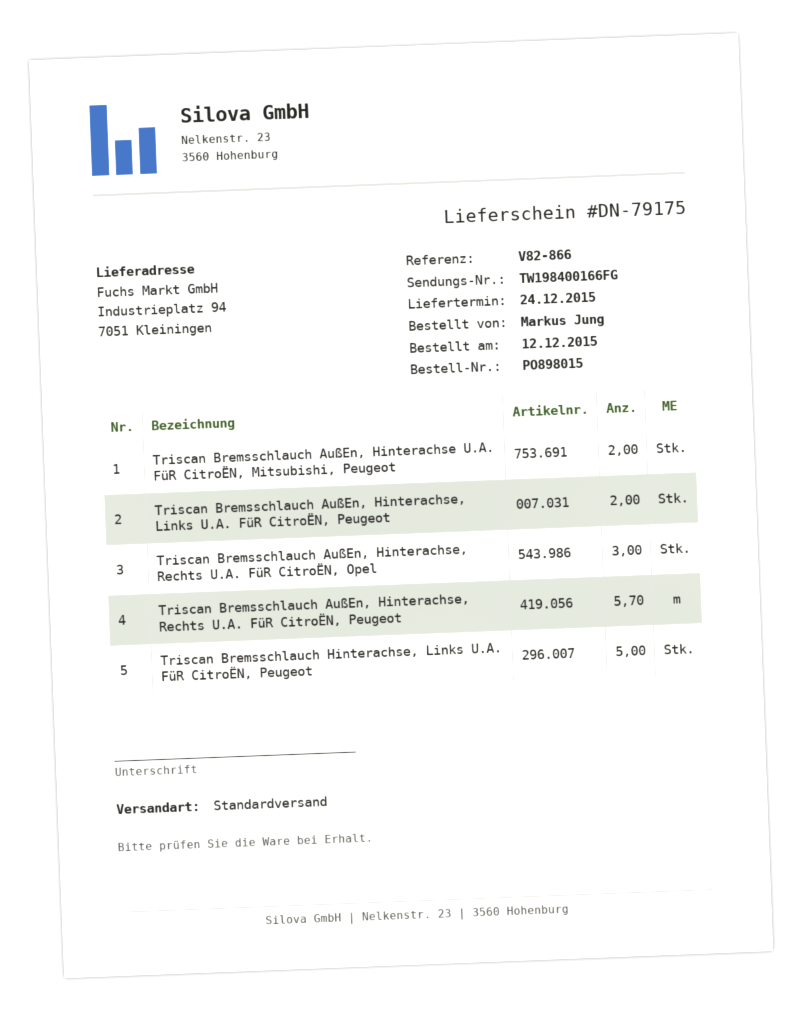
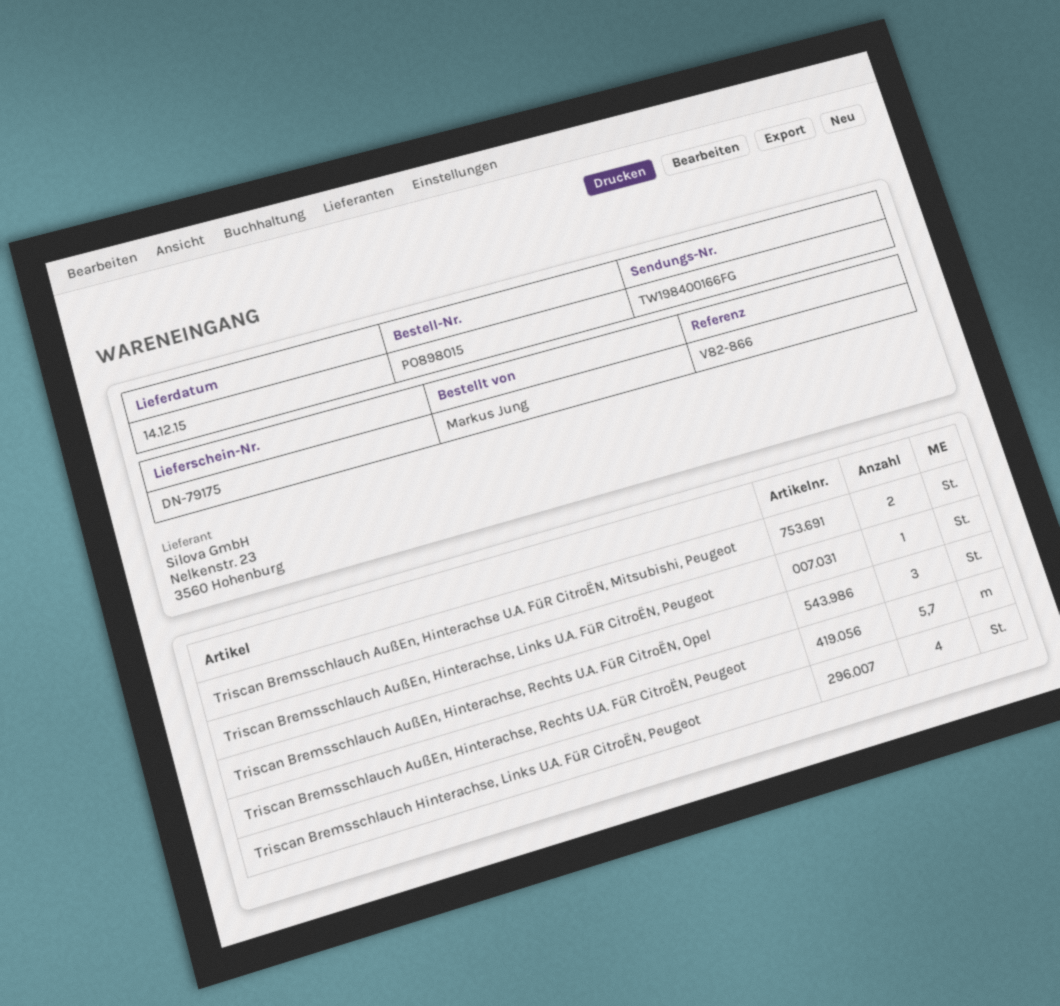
delivery date: 2015-12-24 -> 2015-12-14
Triscan Bremsschlauch AußEn, Hinterachse, Links U.A. FüR CitroËN, Peugeot: 2 -> 1
Triscan Bremsschlauch Hinterachse, Links U.A. FüR CitroËN, Peugeot: 5 -> 4

